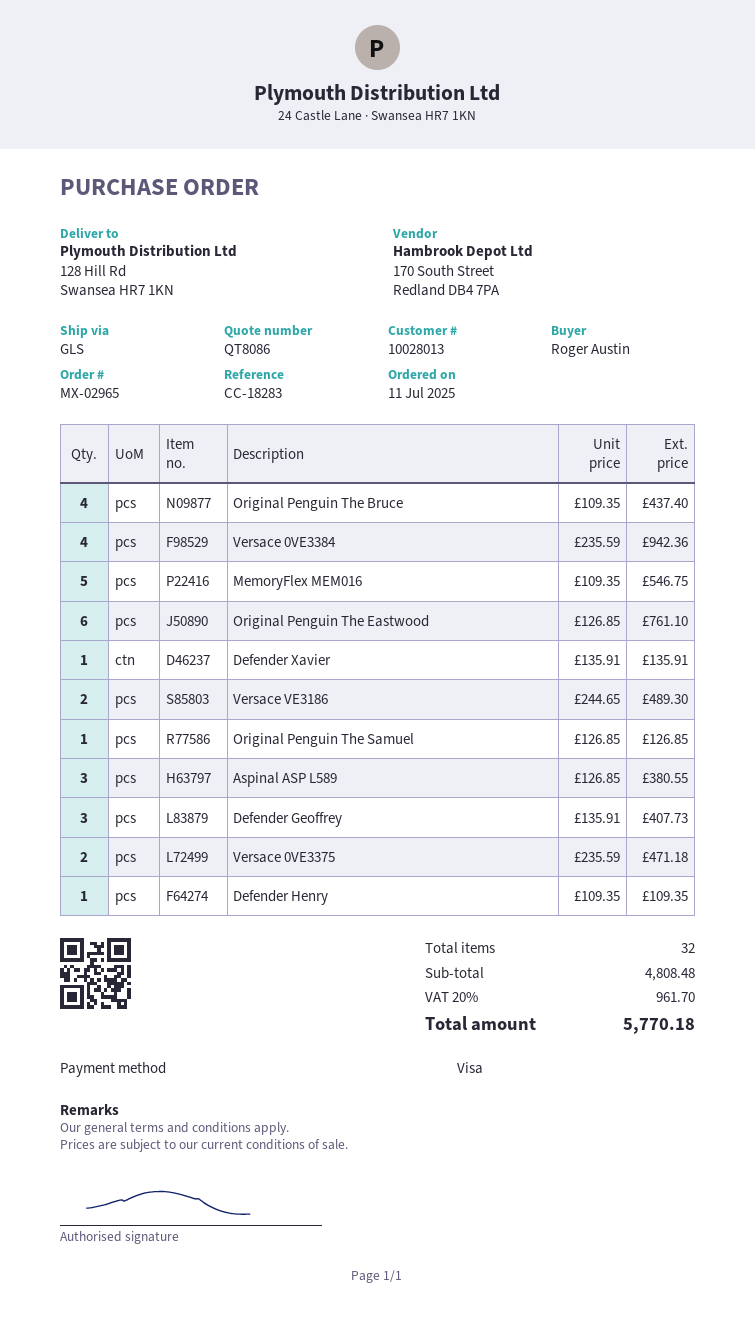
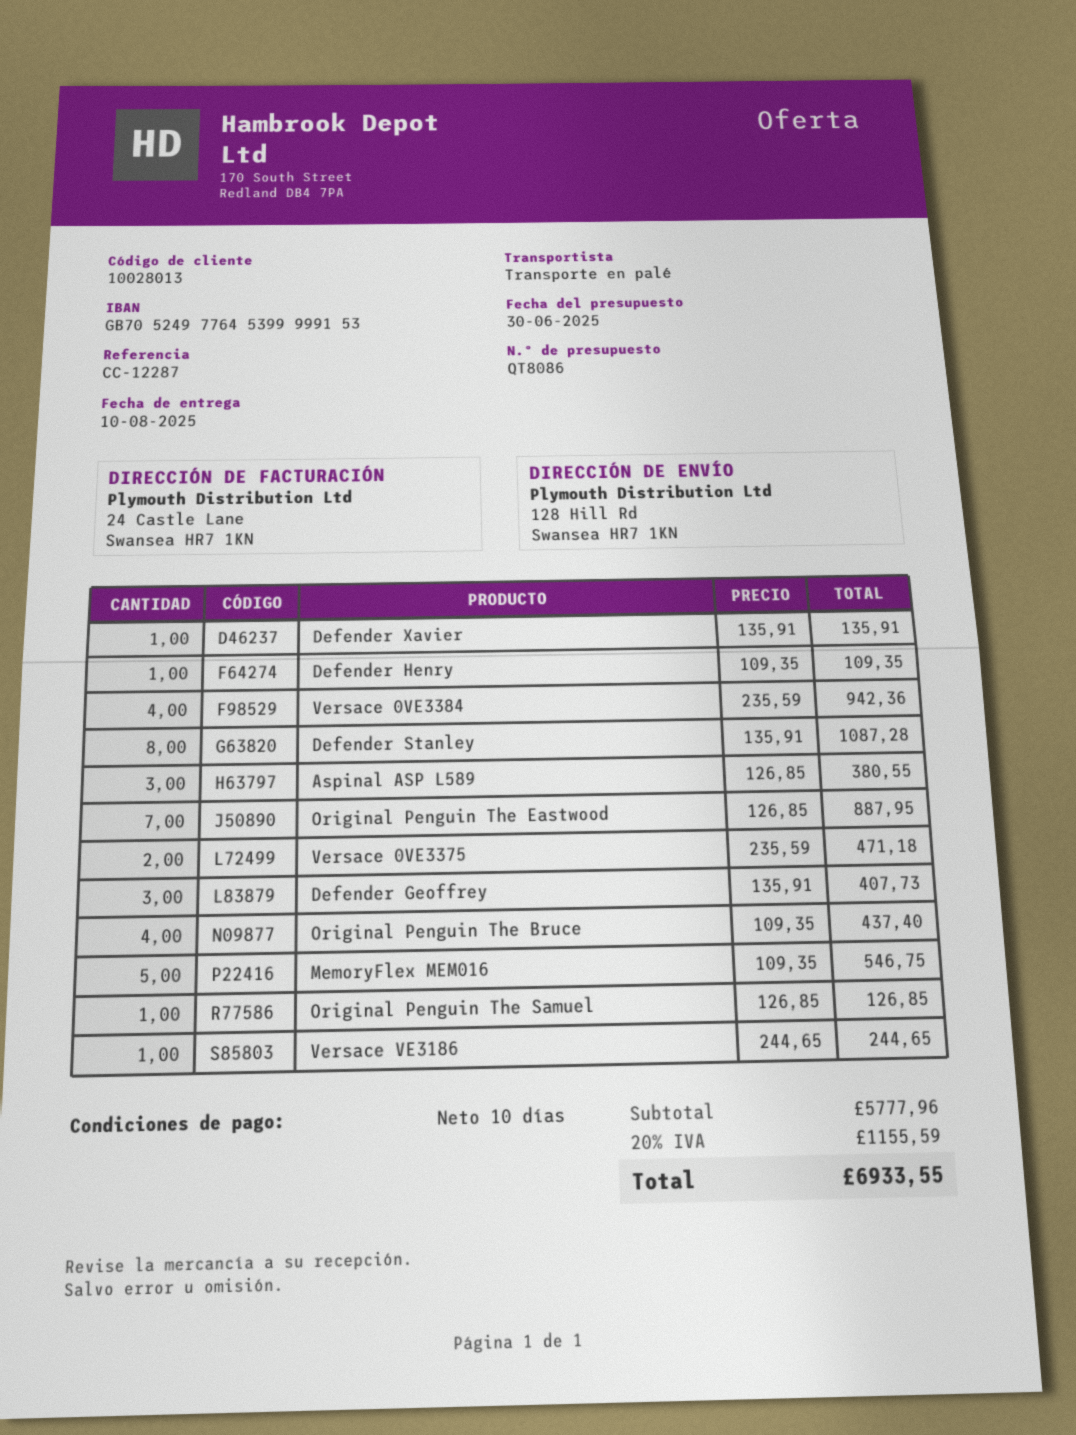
reference: CC-18283 -> CC-12287
shipping method: GLS -> pallet freight
Original Penguin The Eastwood: 6 x 126.85 = 761.10 -> 7 x 126.85 = 887.95
Versace VE3186: 2 x 244.65 = 489.30 -> 1 x 244.65 = 244.65
Defender Stanley: none -> 8 x 135.91 = 1087.28
subtotal: 4808.48 -> 5777.96
tax: 20% = 961.70 -> 20% = 1155.59
total: 5770.18 -> 6933.55

